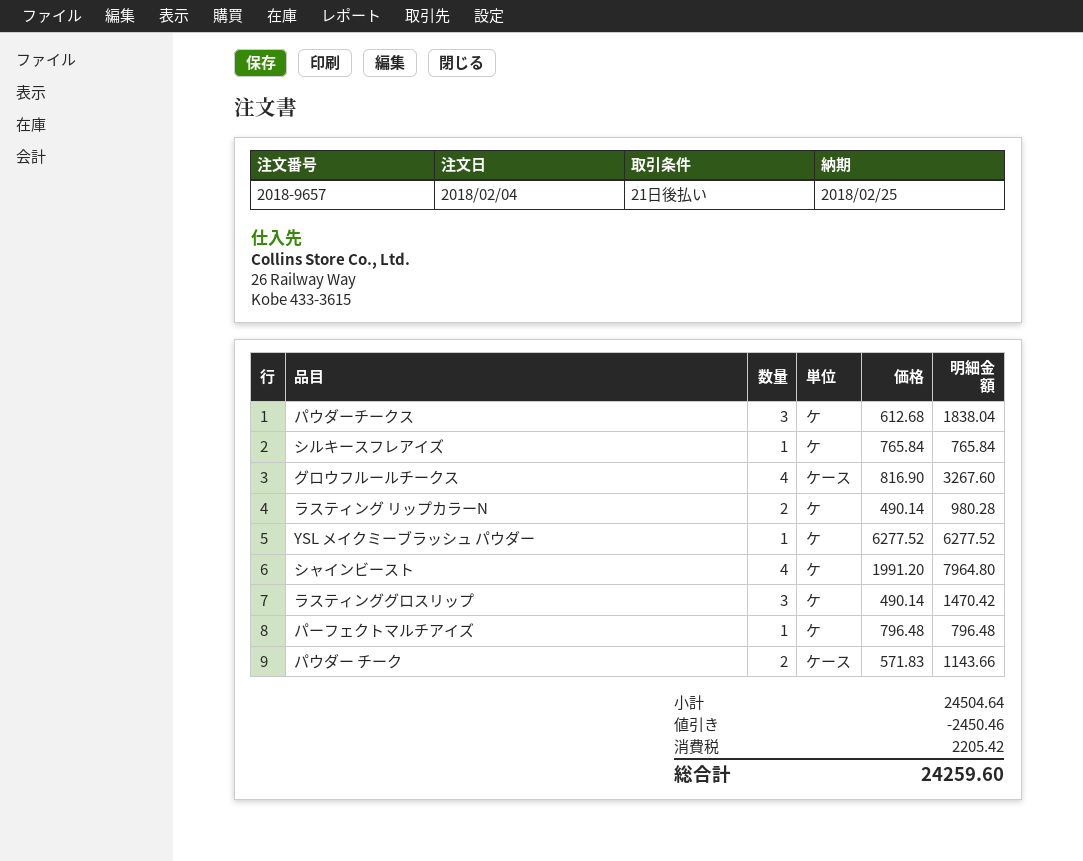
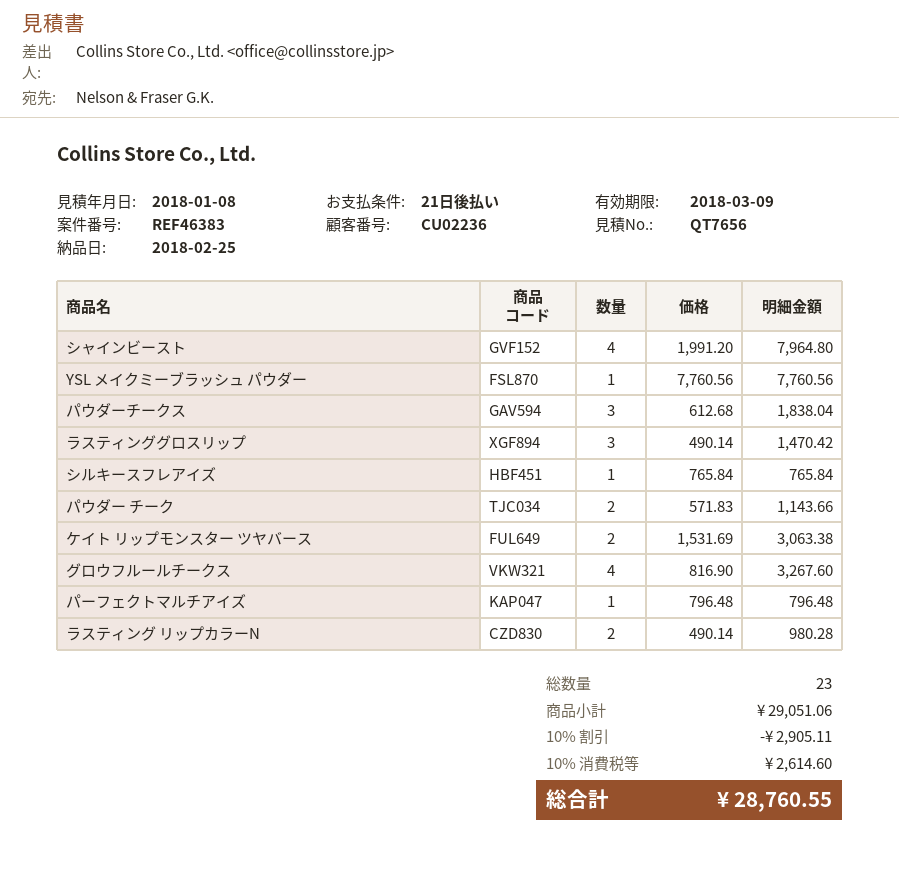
YSL メイクミーブラッシュ パウダー: 1 x 6277.52 = 6277.52 -> 1 x 7760.56 = 7760.56
ケイト リップモンスター ツヤバース: none -> 2 x 1531.69 = 3063.38
subtotal: 24504.64 -> 29051.06
discount: 2450.46 -> 2905.11
tax: 2205.42 -> 2614.60
total: 24259.60 -> 28760.55

